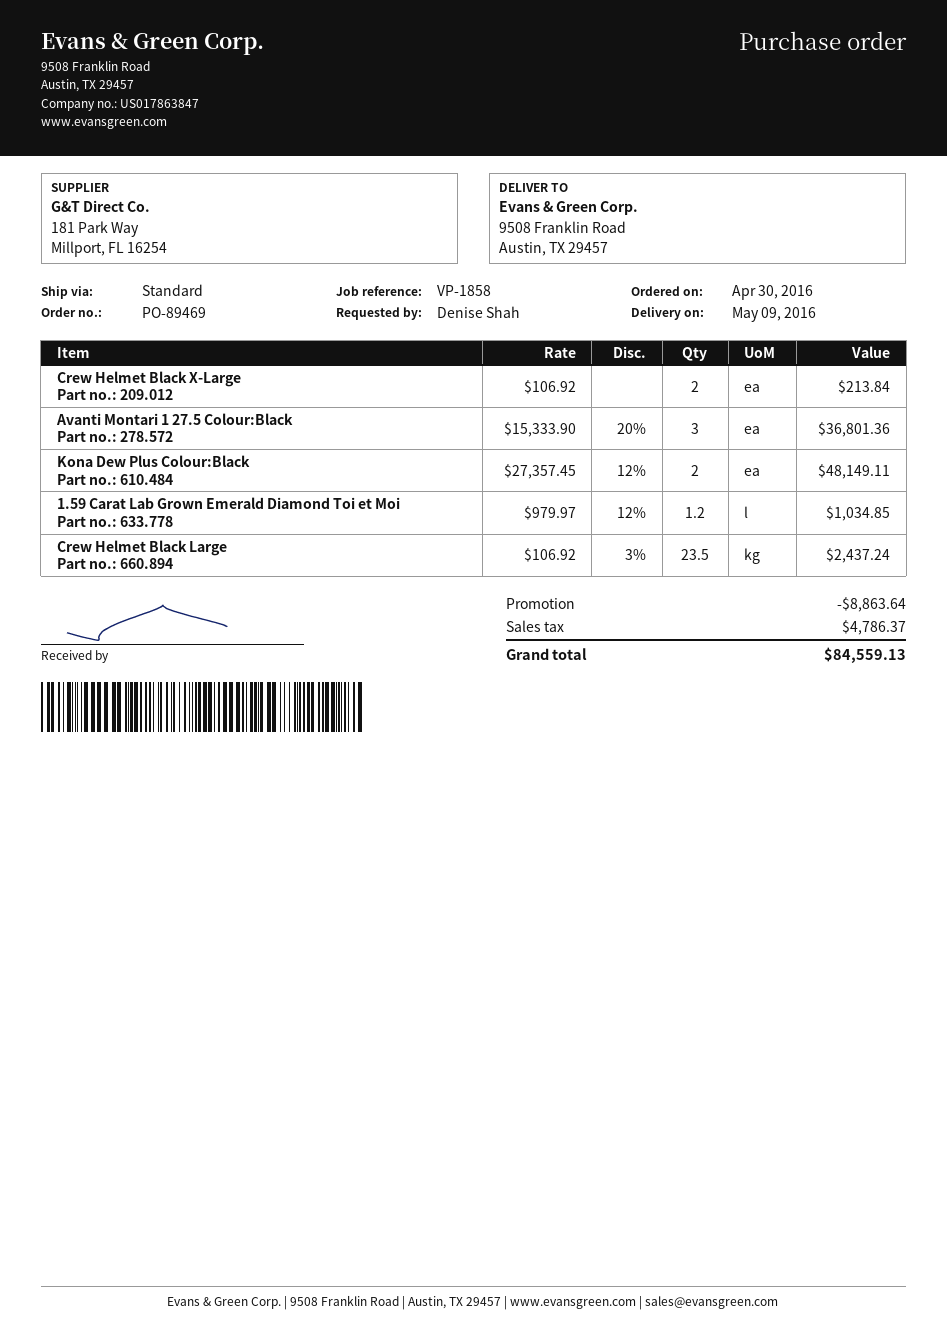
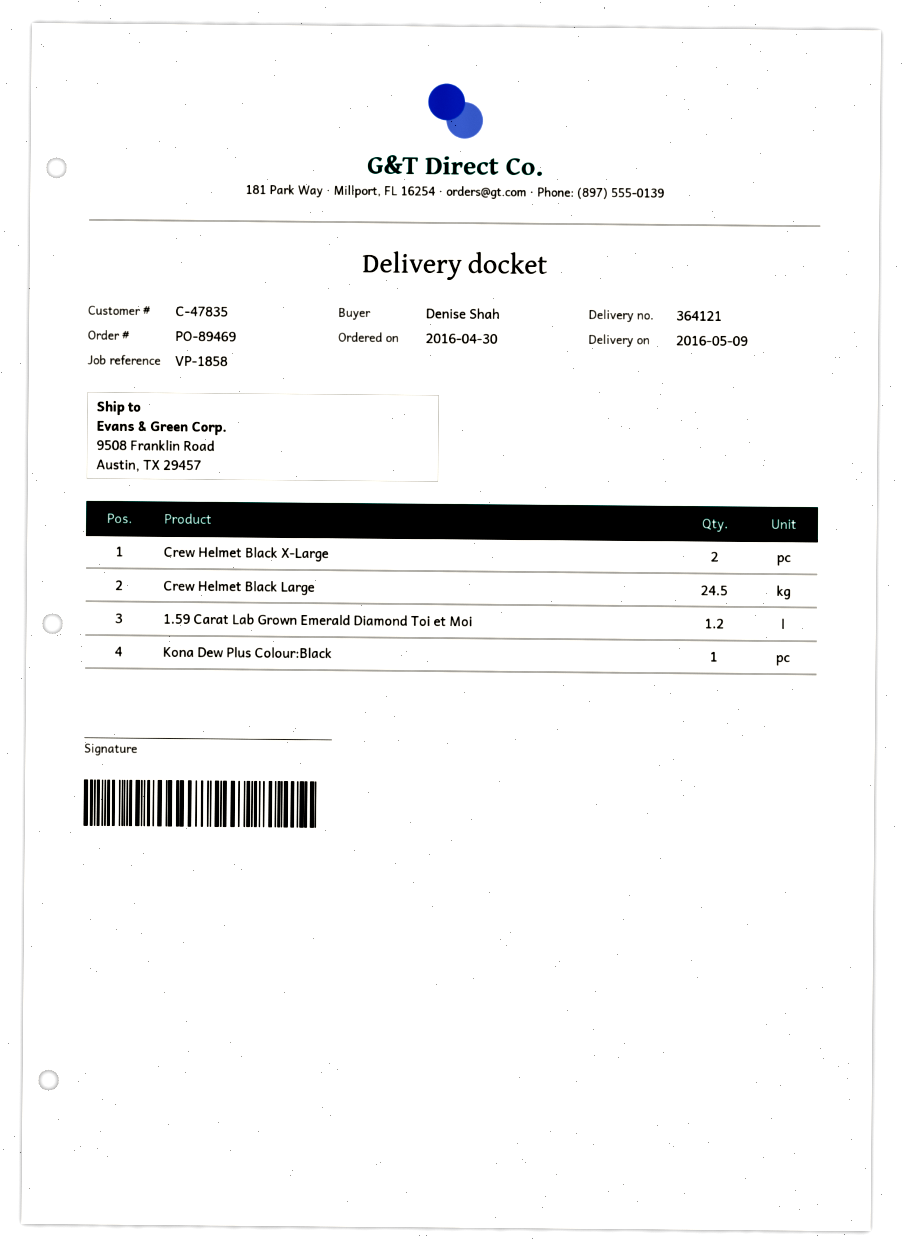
Avanti Montari 1 27.5 Colour:Black: 3 -> none
Kona Dew Plus Colour:Black: 2 -> 1
Crew Helmet Black Large: 23.5 -> 24.5

